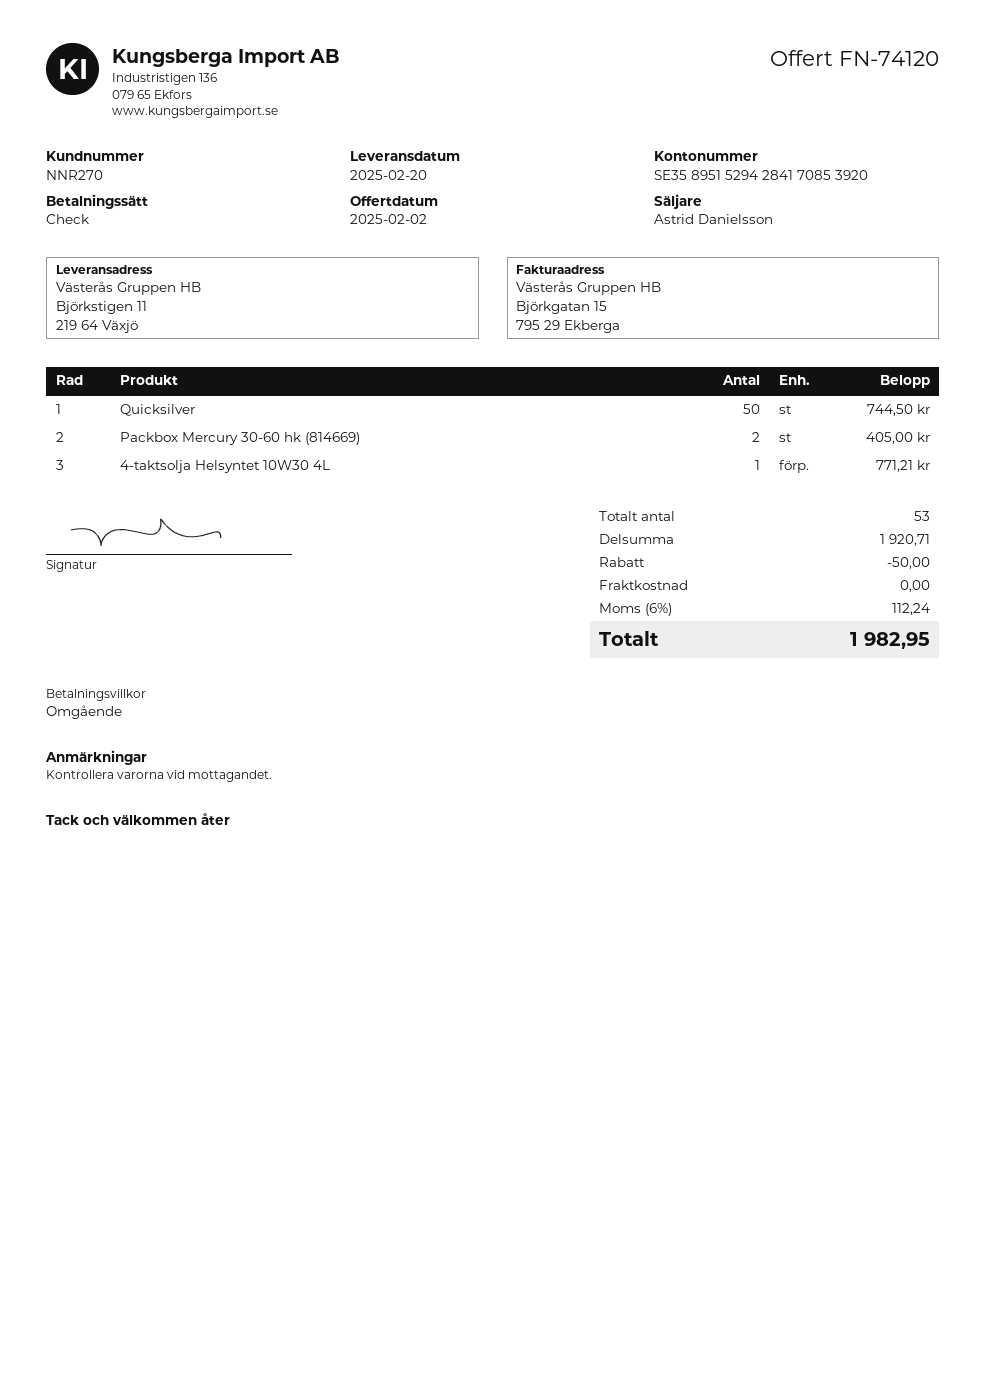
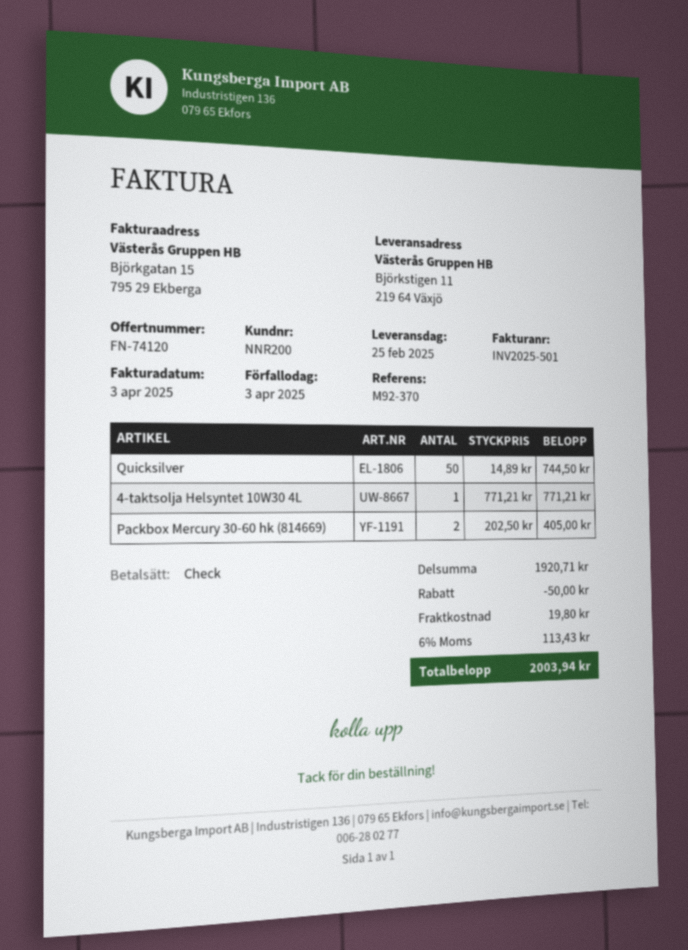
delivery date: 2025-02-20 -> 2025-02-25
customer number: NNR270 -> NNR200
shipping: 0.00 -> 19.80
tax: 6% = 112.24 -> 6% = 113.43
total: 1982.95 -> 2003.94

